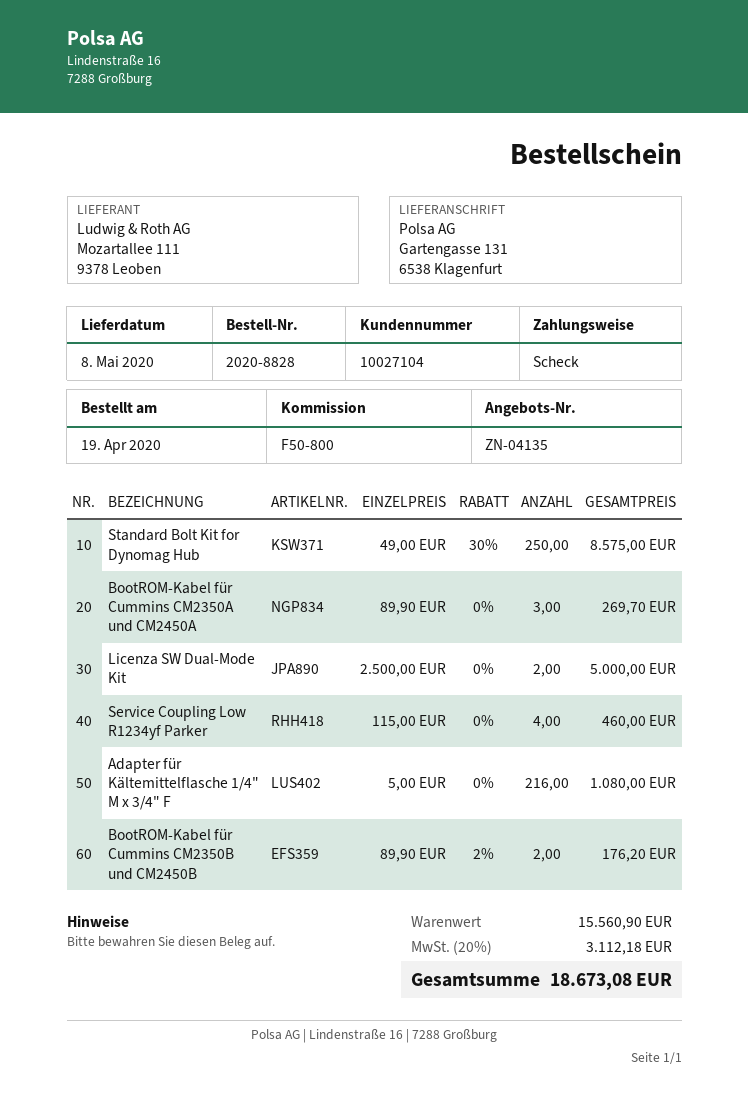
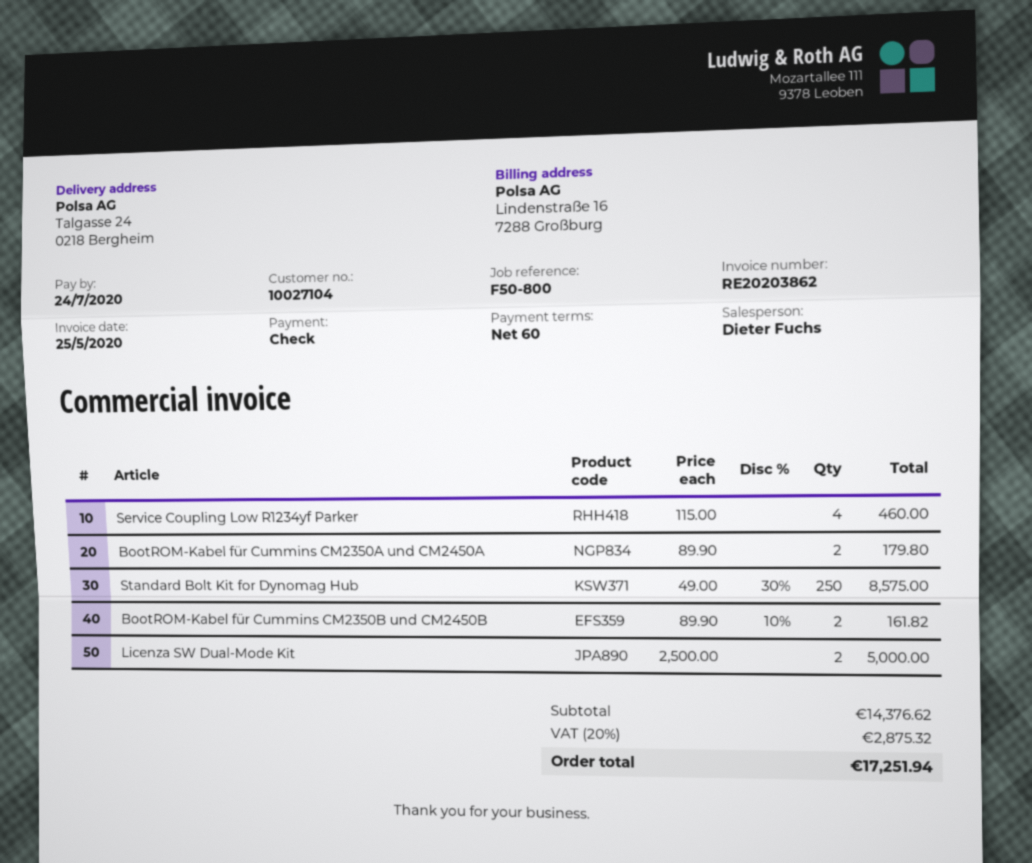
ship to: Gartengasse 131, 6538 Klagenfurt -> Talgasse 24, 0218 Bergheim
BootROM-Kabel für Cummins CM2350A und CM2450A: 3 x 89.90 = 269.70 -> 2 x 89.90 = 179.80
Adapter für Kältemittelflasche 1/4" M x 3/4" F: 216 x 5.00 = 1080.00 -> none
BootROM-Kabel für Cummins CM2350B und CM2450B: 2 x 89.90 - 2% = 176.20 -> 2 x 89.90 - 10% = 161.82
subtotal: 15560.90 -> 14376.62
tax: 20% = 3112.18 -> 20% = 2875.32
total: 18673.08 -> 17251.94

